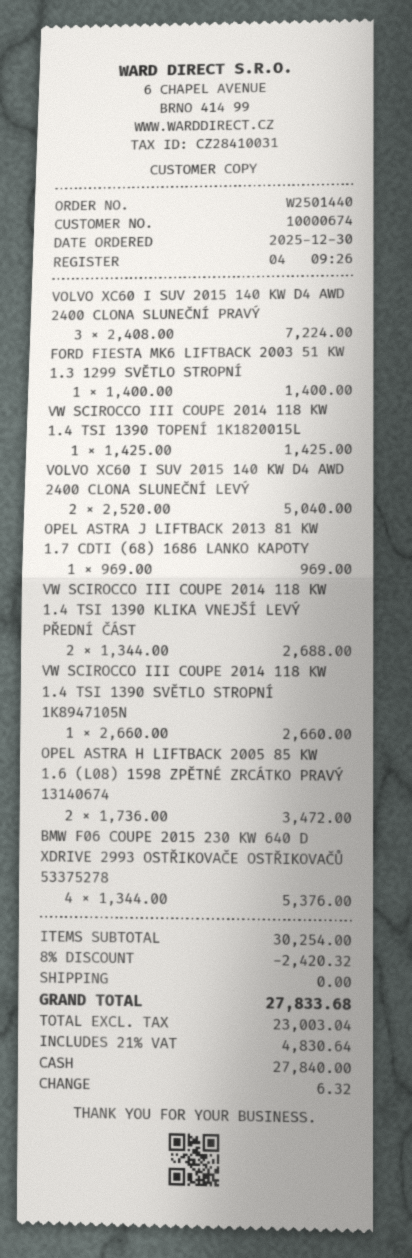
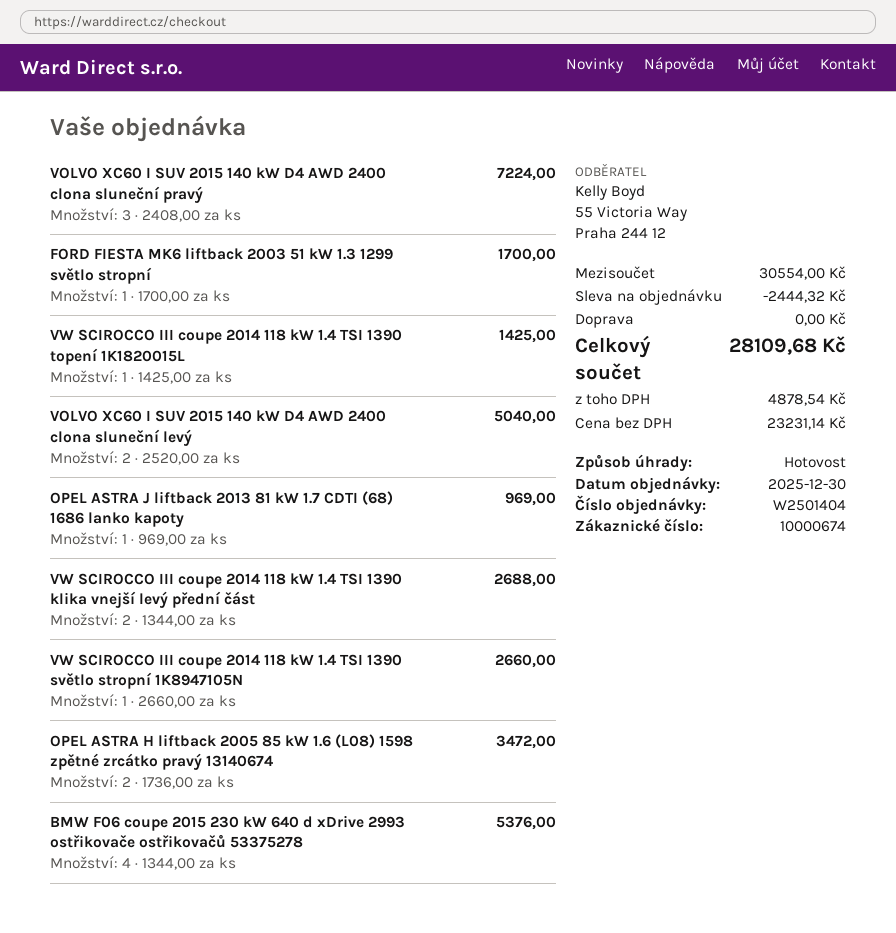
order number: W2501440 -> W2501404
FORD FIESTA MK6 LIFTBACK 2003 51 KW 1.3 1299 SVĚTLO STROPNÍ: 1 x 1400.00 = 1400.00 -> 1 x 1700.00 = 1700.00
subtotal: 30254.00 -> 30554.00
discount: 2420.32 -> 2444.32
net: 23003.04 -> 23231.14
tax: 4830.64 -> 4878.54
total: 27833.68 -> 28109.68

